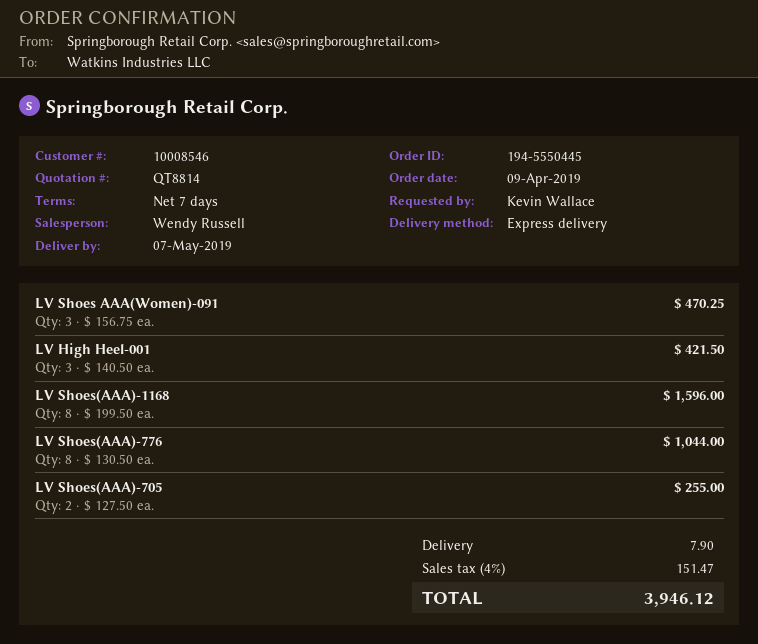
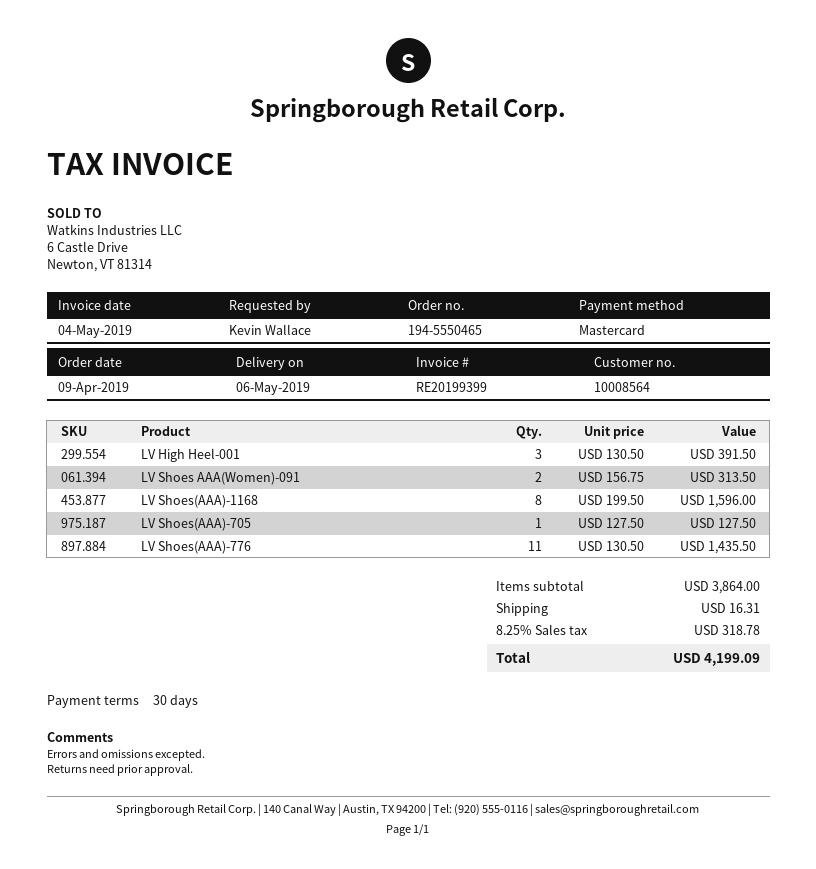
order number: 194-5550445 -> 194-5550465
delivery date: 2019-05-07 -> 2019-05-06
payment terms: 7 days -> 30 days
customer number: 10008546 -> 10008564
LV Shoes AAA(Women)-091: 3 x 156.75 = 470.25 -> 2 x 156.75 = 313.50
LV High Heel-001: 3 x 140.50 = 421.50 -> 3 x 130.50 = 391.50
LV Shoes(AAA)-776: 8 x 130.50 = 1044.00 -> 11 x 130.50 = 1435.50
LV Shoes(AAA)-705: 2 x 127.50 = 255.00 -> 1 x 127.50 = 127.50
shipping: 7.90 -> 16.31
tax: 4% = 151.47 -> 8.25% = 318.78
total: 3946.12 -> 4199.09

